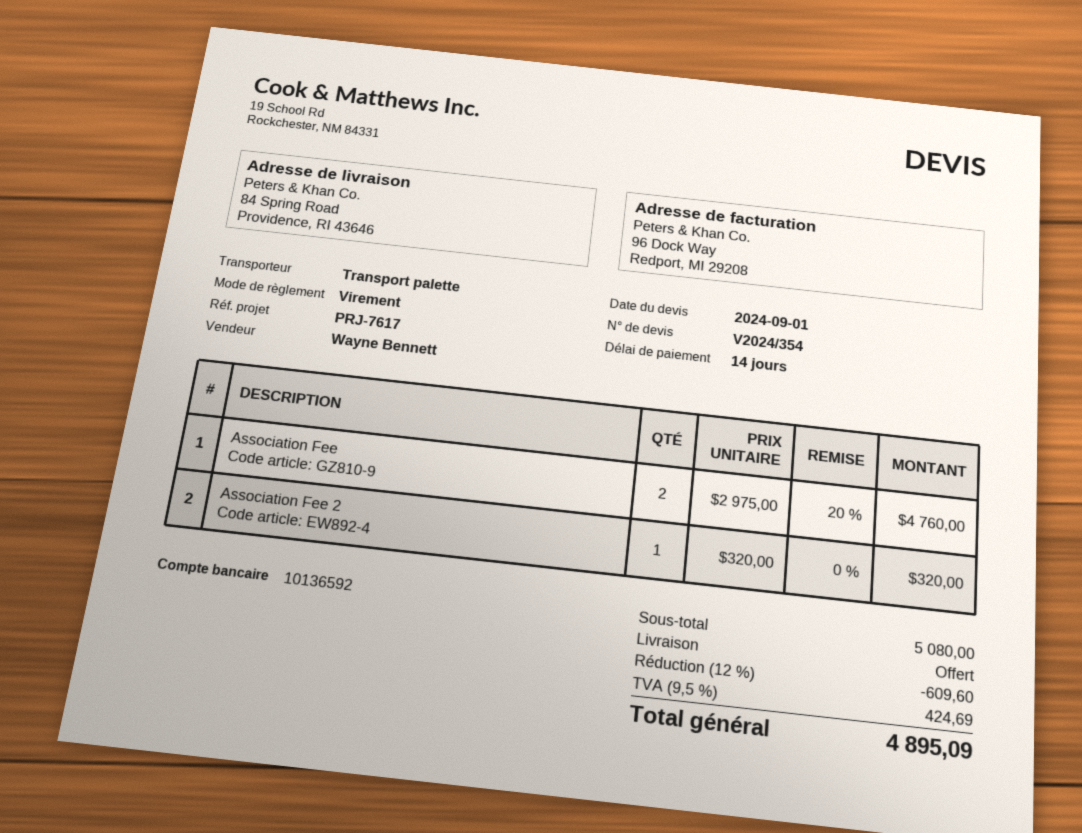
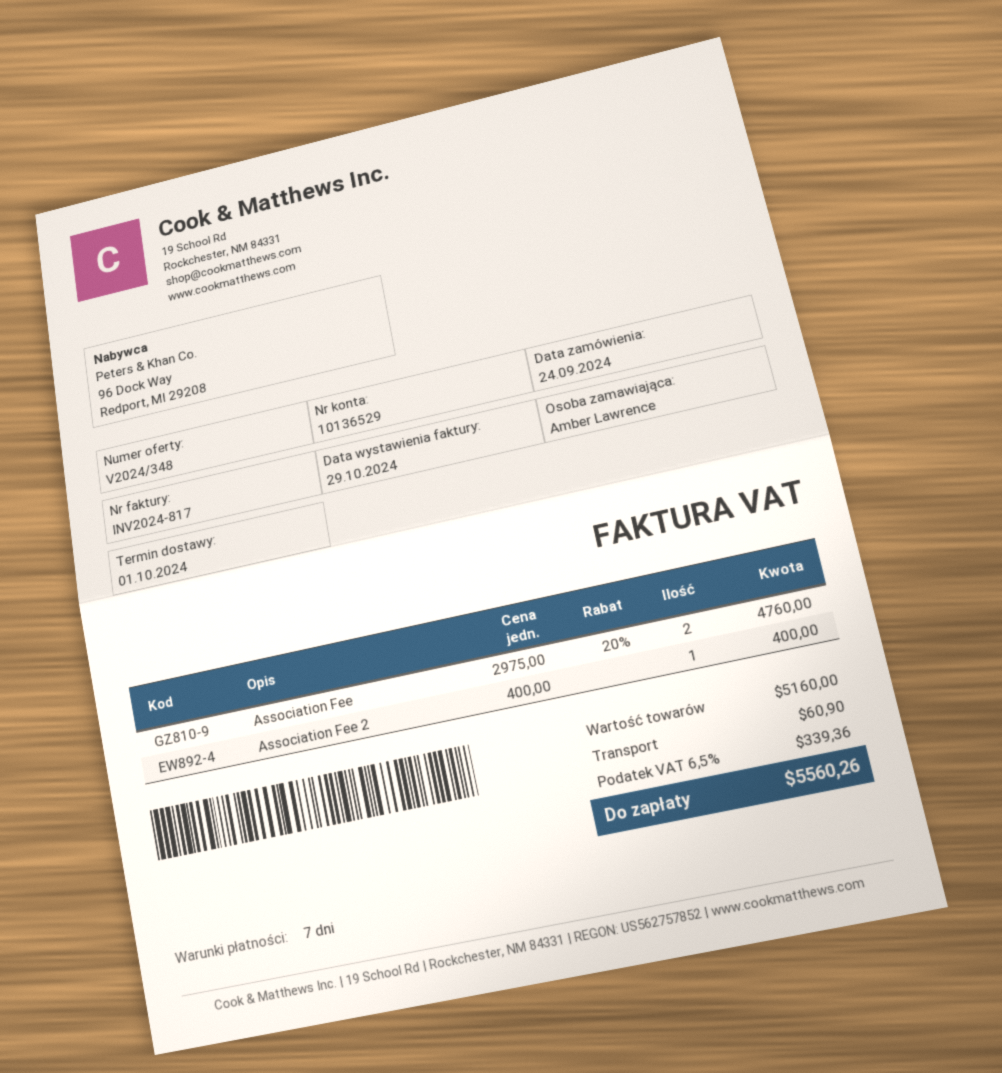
quote number: V2024/354 -> V2024/348
payment terms: 14 days -> 7 days
bank account: 10136592 -> 10136529
Association Fee 2: 1 x 320.00 = 320.00 -> 1 x 400.00 = 400.00
subtotal: 5080.00 -> 5160.00
discount: 12% = 609.60 -> none
shipping: 0.00 -> 60.90
tax: 9.5% = 424.69 -> 6.5% = 339.36
total: 4895.09 -> 5560.26

